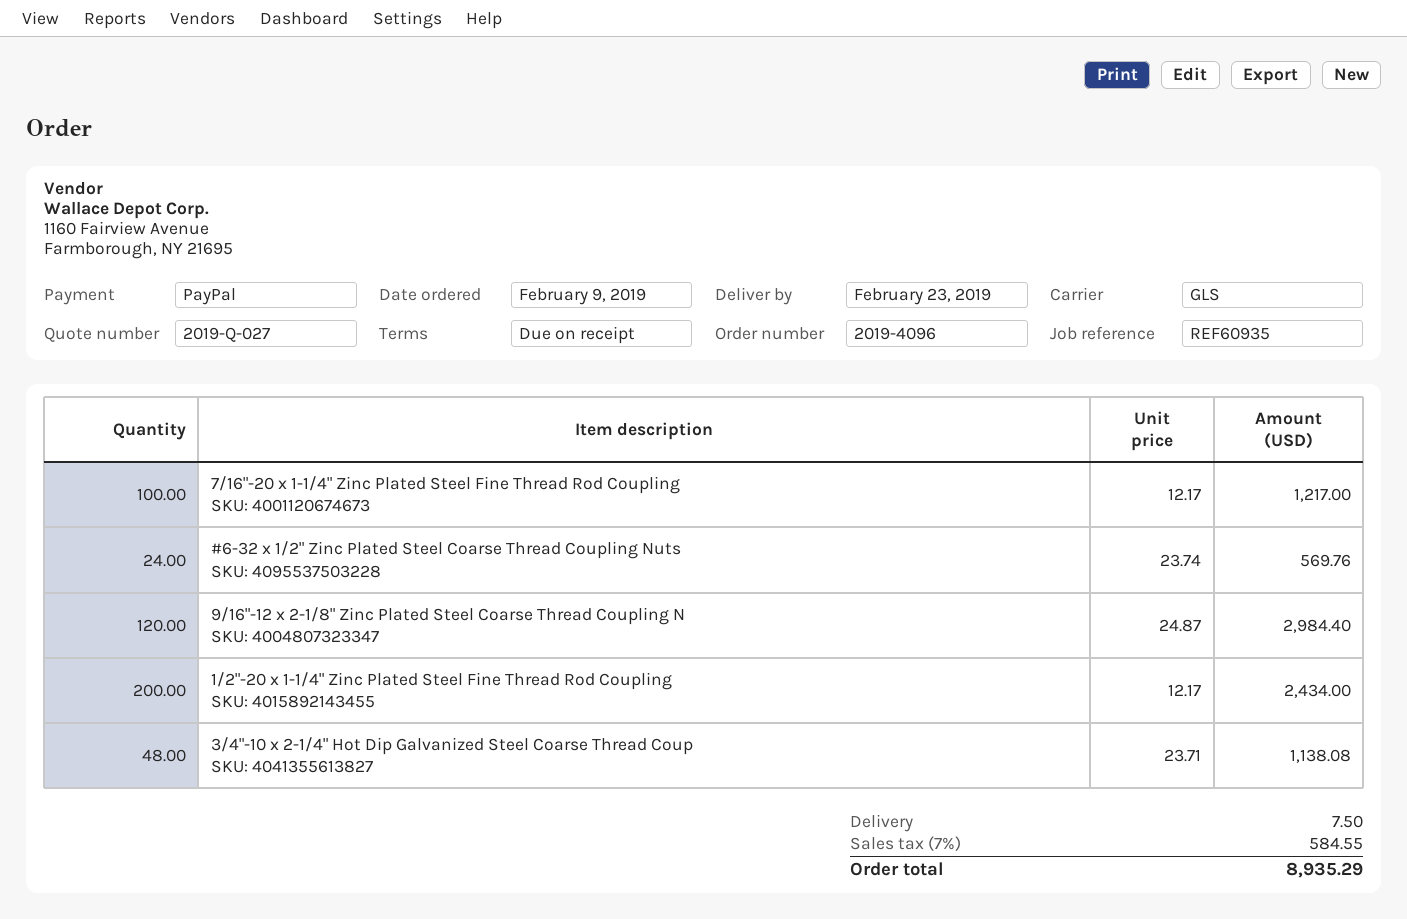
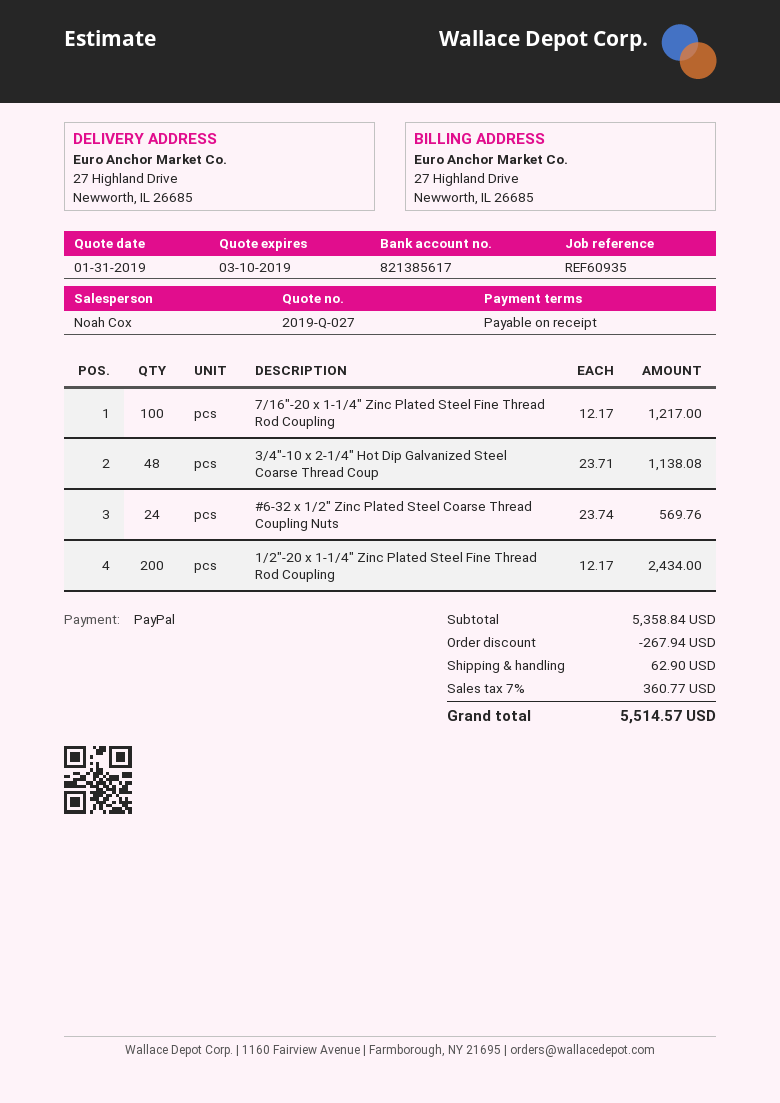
9/16"-12 x 2-1/8" Zinc Plated Steel Coarse Thread Coupling N: 120 x 24.87 = 2984.40 -> none
discount: none -> 267.94
shipping: 7.50 -> 62.90
tax: 7% = 584.55 -> 7% = 360.77
total: 8935.29 -> 5514.57

